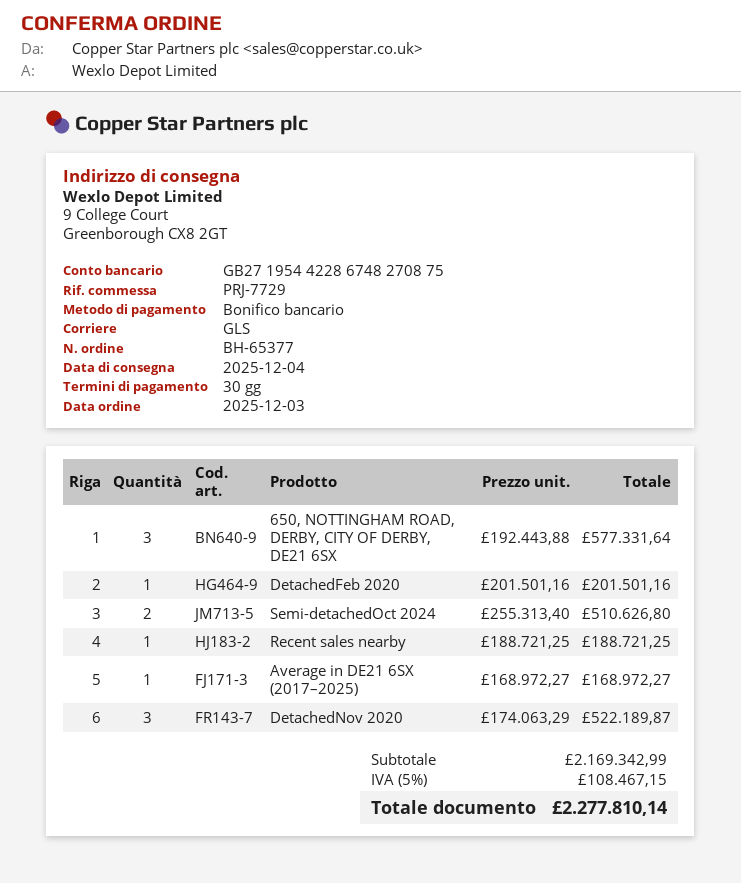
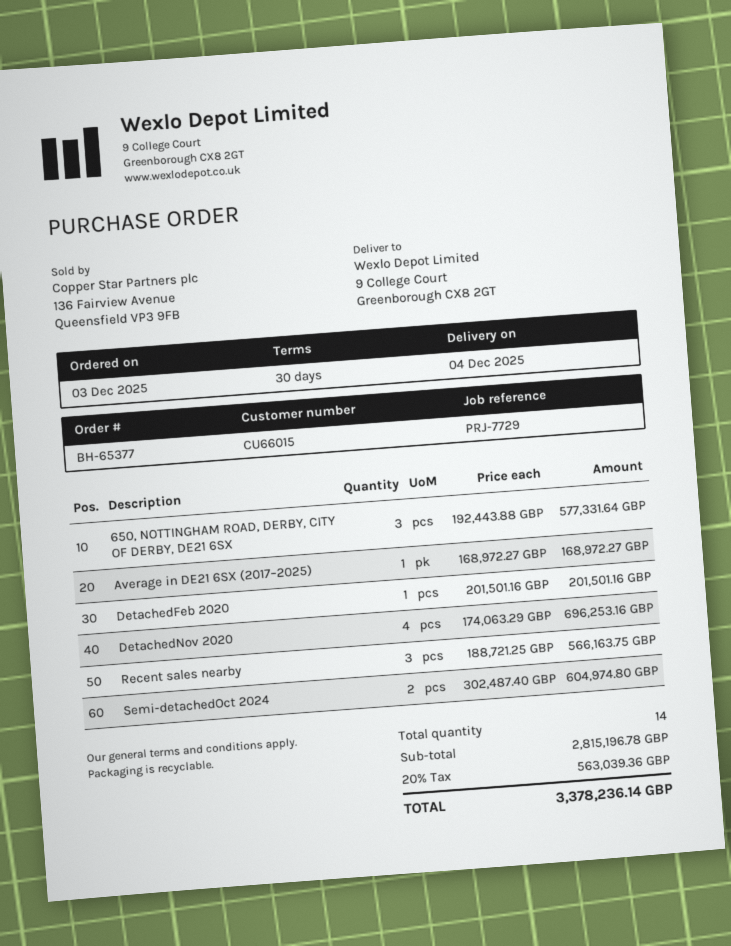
Semi-detachedOct 2024: 2 x 255313.40 = 510626.80 -> 2 x 302487.40 = 604974.80
Recent sales nearby: 1 x 188721.25 = 188721.25 -> 3 x 188721.25 = 566163.75
DetachedNov 2020: 3 x 174063.29 = 522189.87 -> 4 x 174063.29 = 696253.16
subtotal: 2169342.99 -> 2815196.78
tax: 5% = 108467.15 -> 20% = 563039.36
total: 2277810.14 -> 3378236.14

